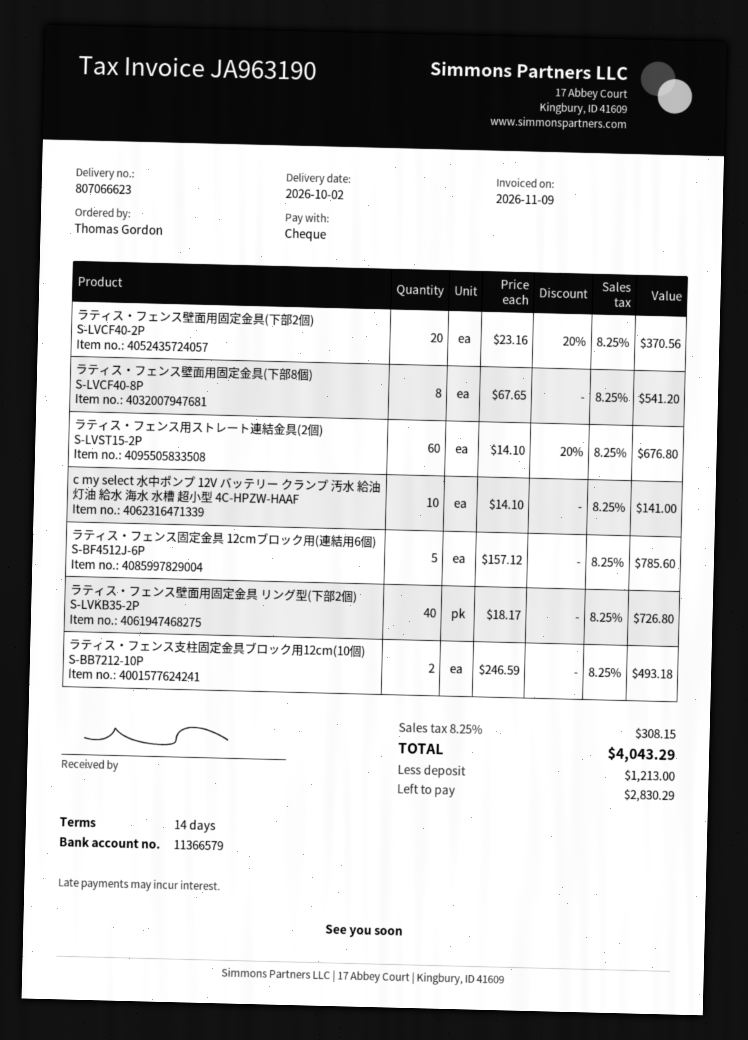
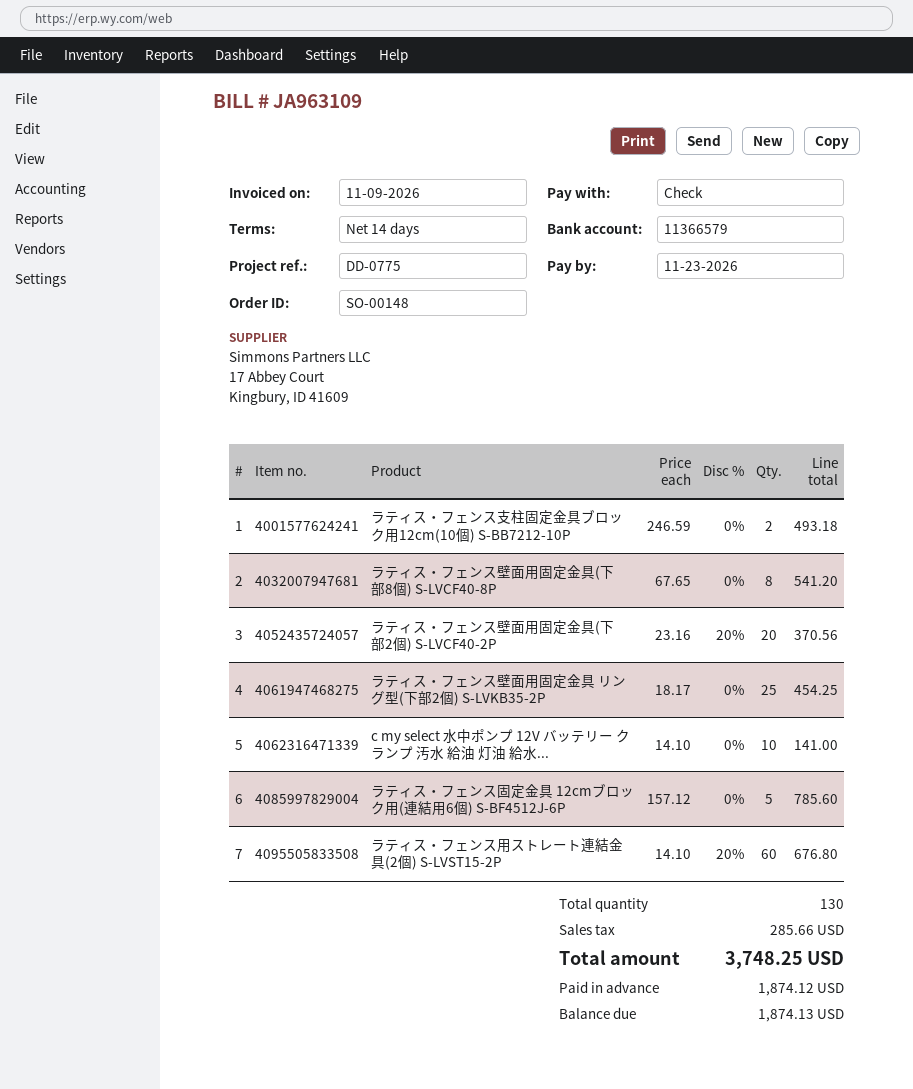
invoice number: JA963190 -> JA963109
ラティス・フェンス壁面用固定金具 リング型(下部2個) S-LVKB35-2P: 40 x 18.17 = 726.80 -> 25 x 18.17 = 454.25
tax: 308.15 -> 285.66
total: 4043.29 -> 3748.25
deposit: 1213.00 -> 1874.12
balance: 2830.29 -> 1874.13

